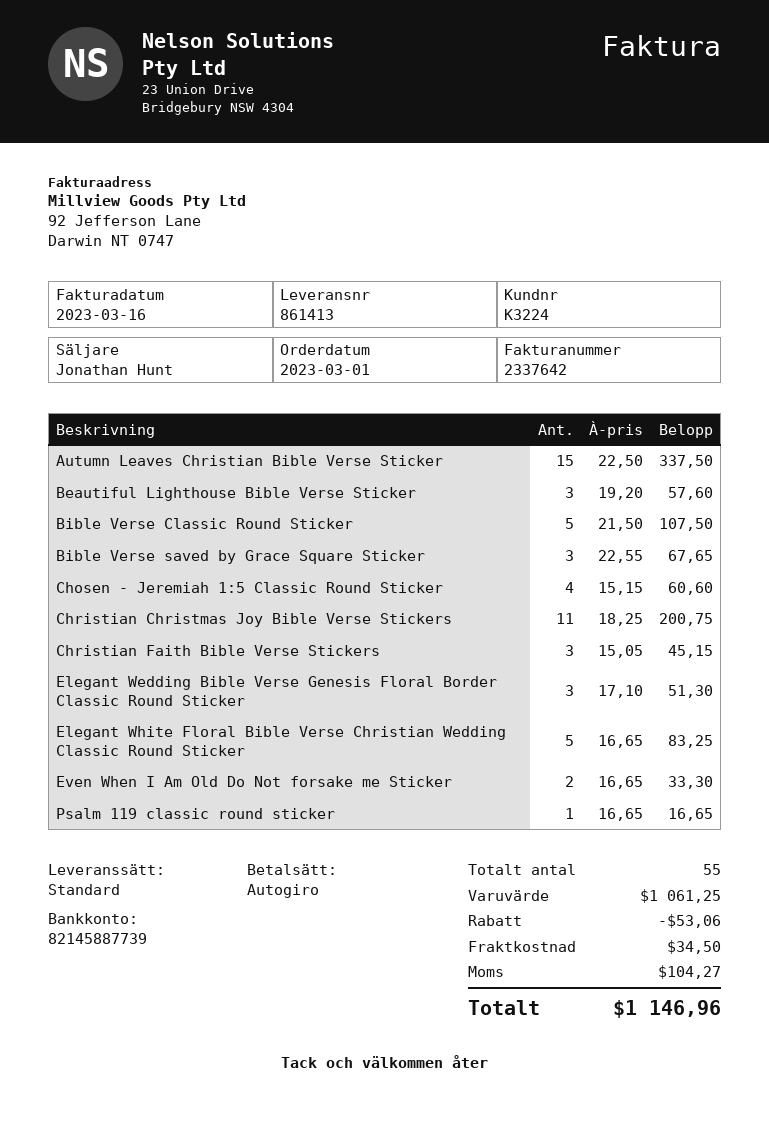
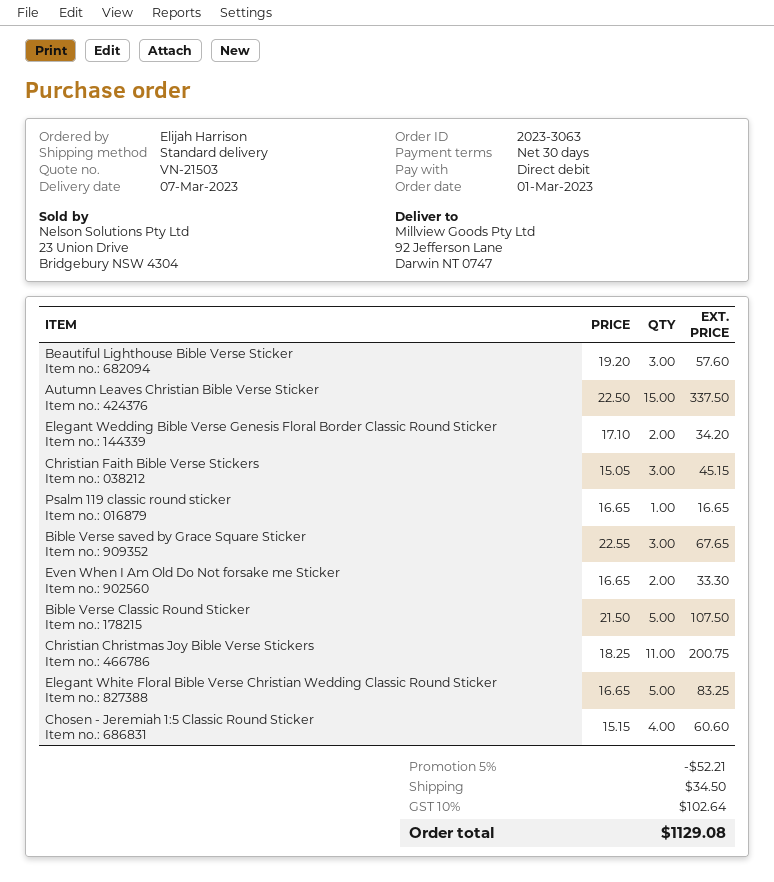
Elegant Wedding Bible Verse Genesis Floral Border Classic Round Sticker: 3 x 17.10 = 51.30 -> 2 x 17.10 = 34.20
discount: 53.06 -> 52.21
tax: 104.27 -> 102.64
total: 1146.96 -> 1129.08

